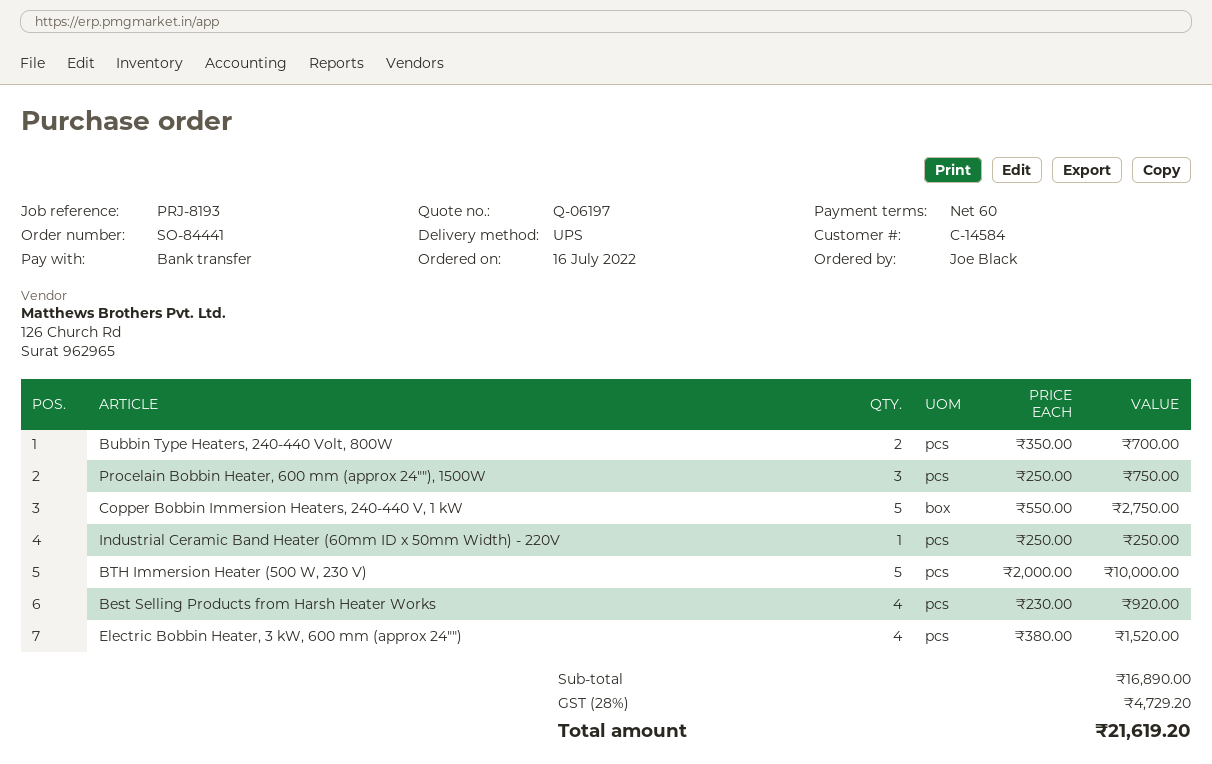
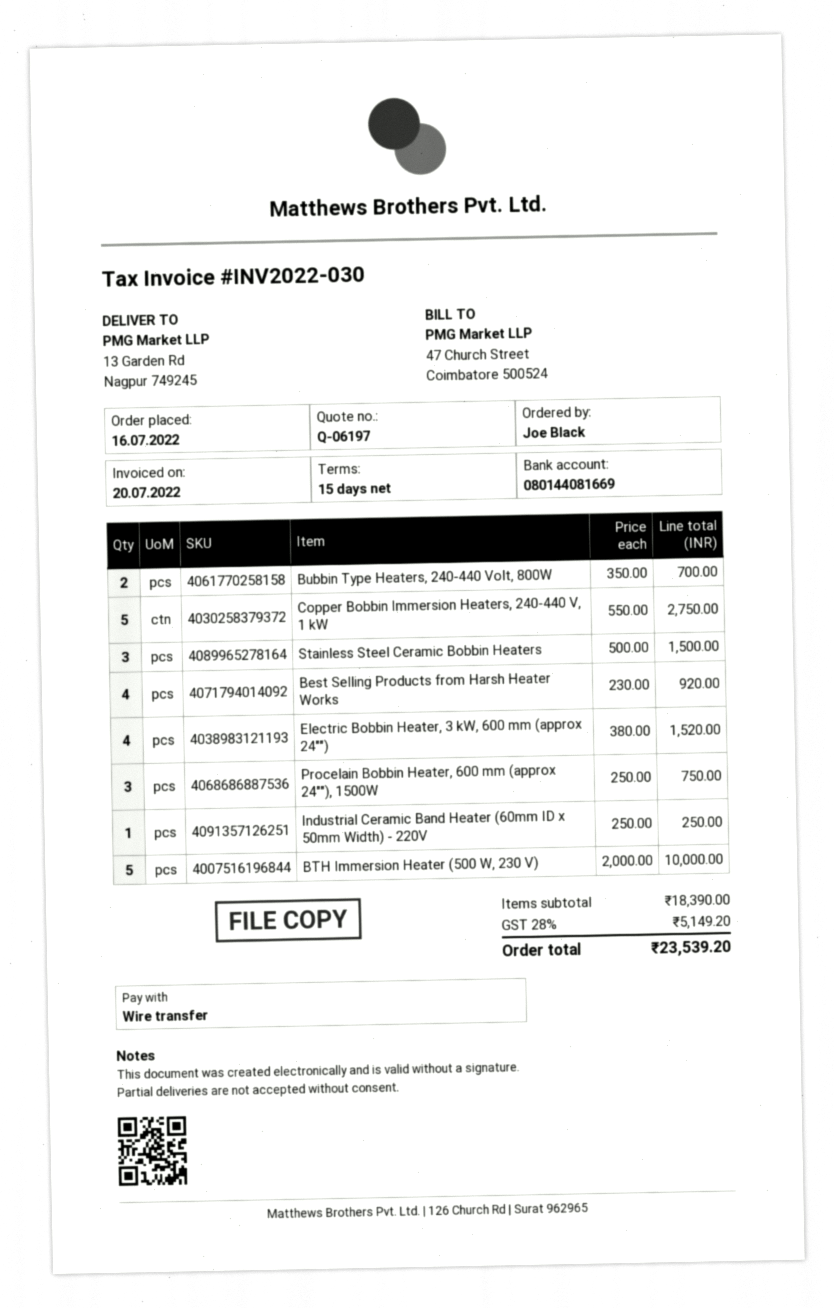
payment terms: 60 days -> 15 days
Stainless Steel Ceramic Bobbin Heaters: none -> 3 x 500.00 = 1500.00
subtotal: 16890.00 -> 18390.00
tax: 28% = 4729.20 -> 28% = 5149.20
total: 21619.20 -> 23539.20

